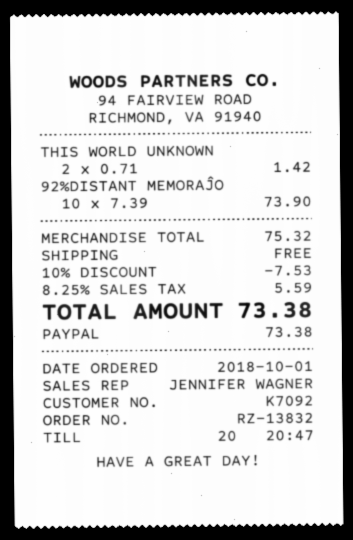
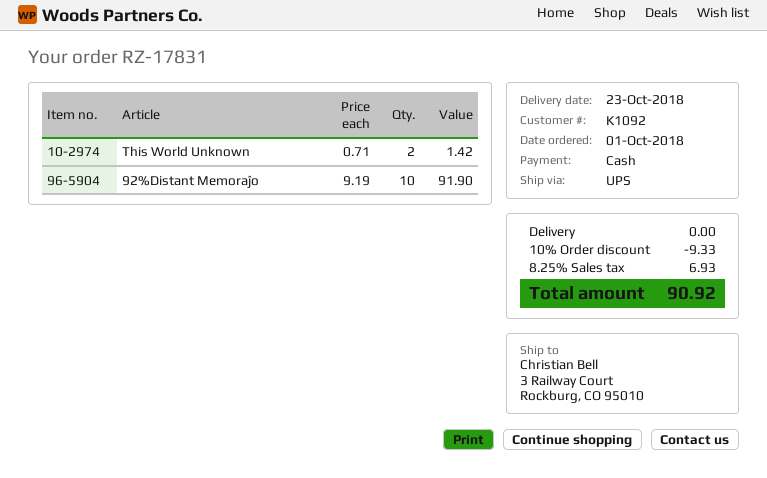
order number: RZ-13832 -> RZ-17831
customer number: K7092 -> K1092
payment method: PayPal -> cash
92%DISTANT MEMORAĴO: 10 x 7.39 = 73.90 -> 10 x 9.19 = 91.90
discount: 10% = 7.53 -> 10% = 9.33
tax: 8.25% = 5.59 -> 8.25% = 6.93
total: 73.38 -> 90.92

